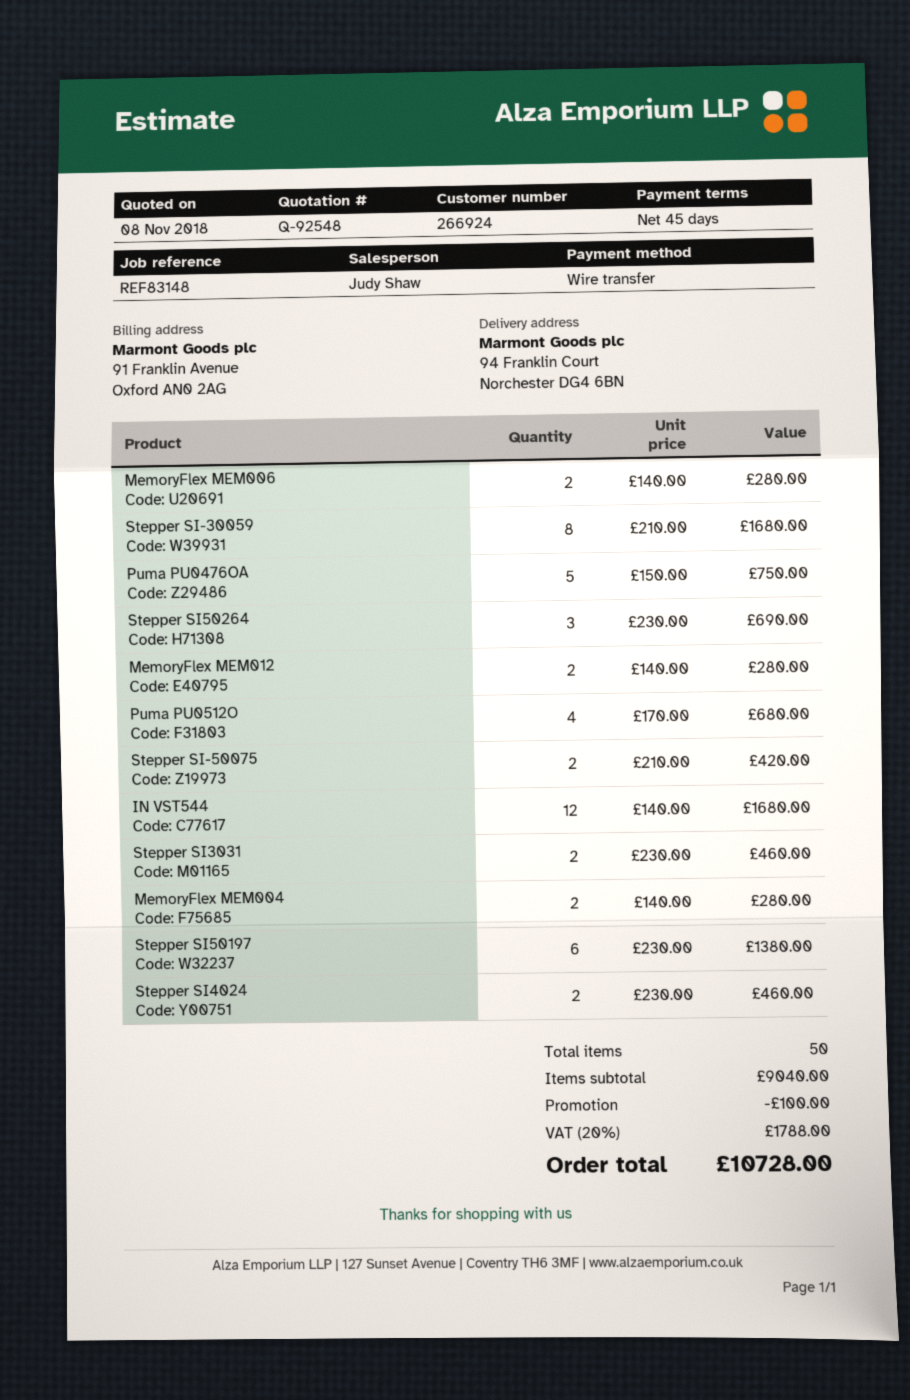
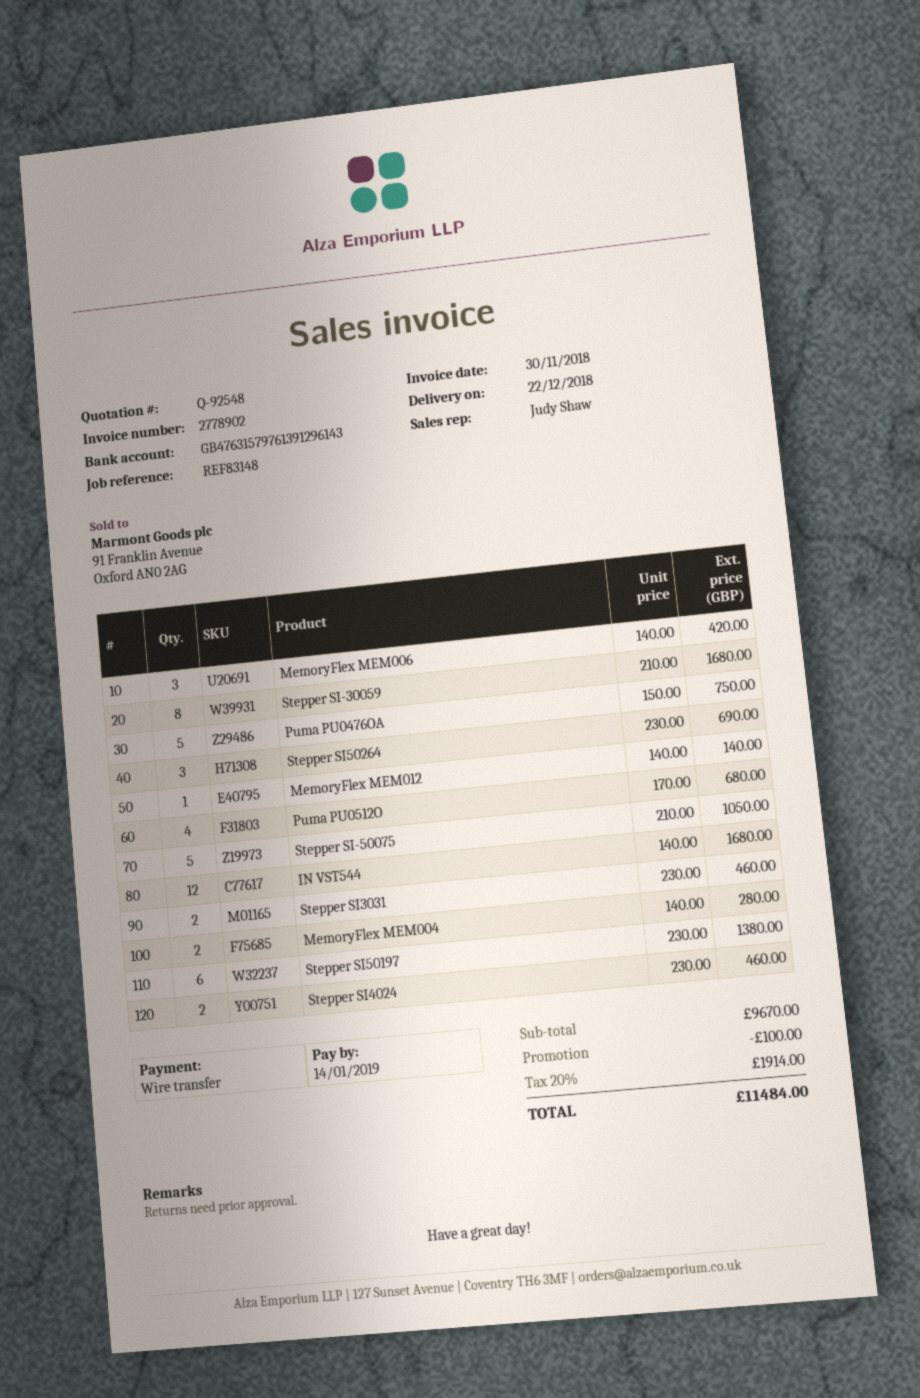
MemoryFlex MEM006: 2 x 140.00 = 280.00 -> 3 x 140.00 = 420.00
MemoryFlex MEM012: 2 x 140.00 = 280.00 -> 1 x 140.00 = 140.00
Stepper SI-50075: 2 x 210.00 = 420.00 -> 5 x 210.00 = 1050.00
subtotal: 9040.00 -> 9670.00
tax: 20% = 1788.00 -> 20% = 1914.00
total: 10728.00 -> 11484.00

